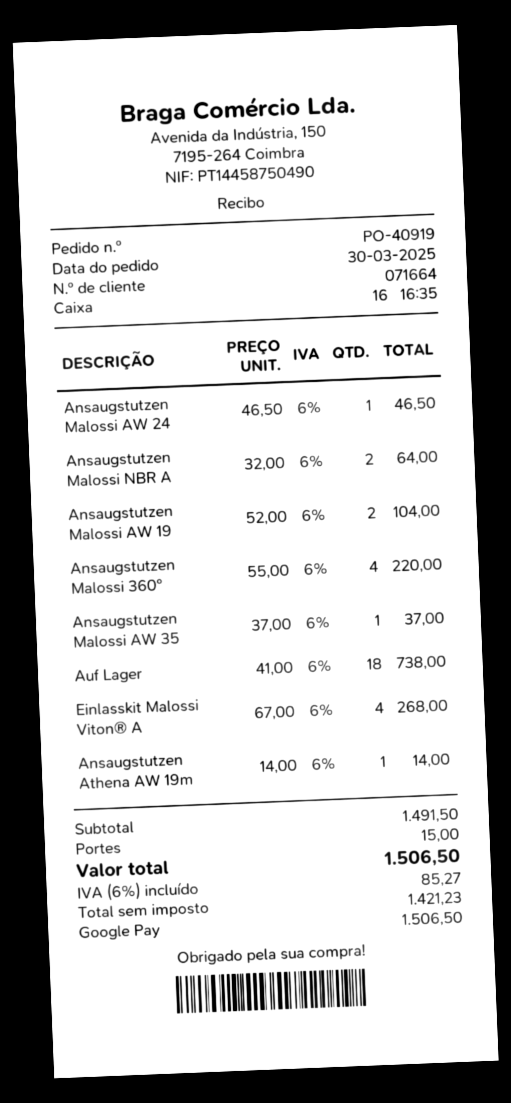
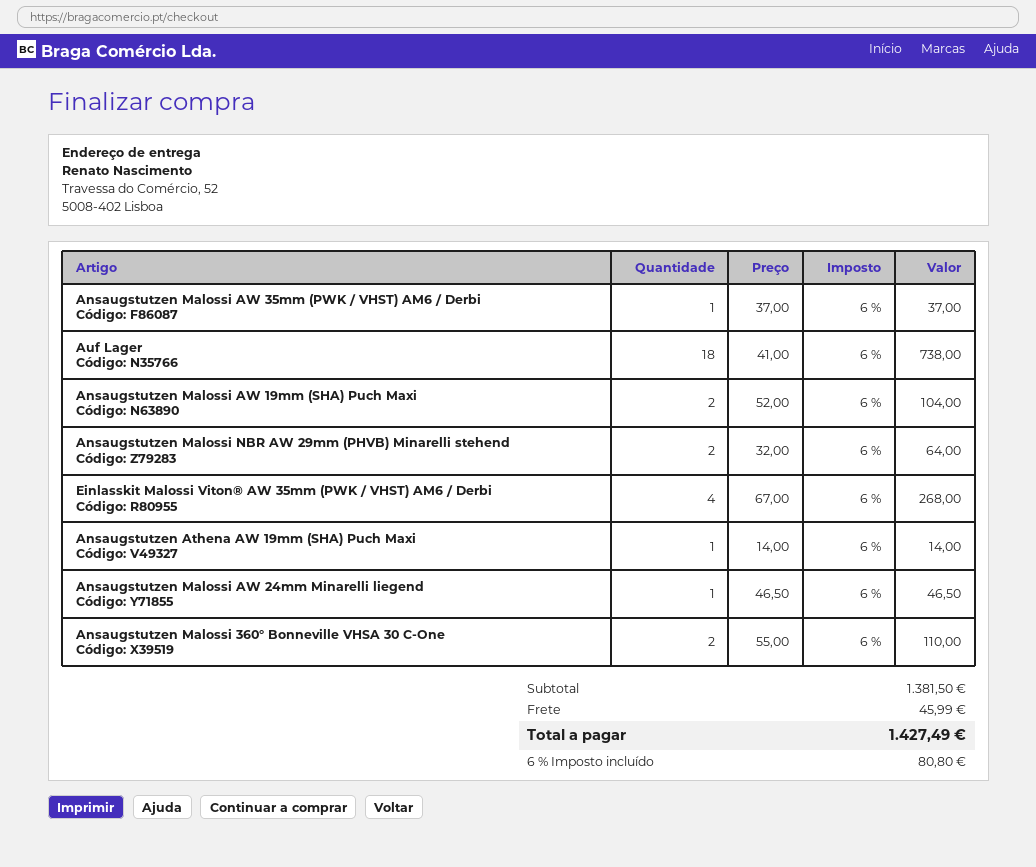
Ansaugstutzen Malossi 360°: 4 x 55.00 = 220.00 -> 2 x 55.00 = 110.00
subtotal: 1491.50 -> 1381.50
shipping: 15.00 -> 45.99
tax: 6% = 85.27 -> 6% = 80.80
total: 1506.50 -> 1427.49

